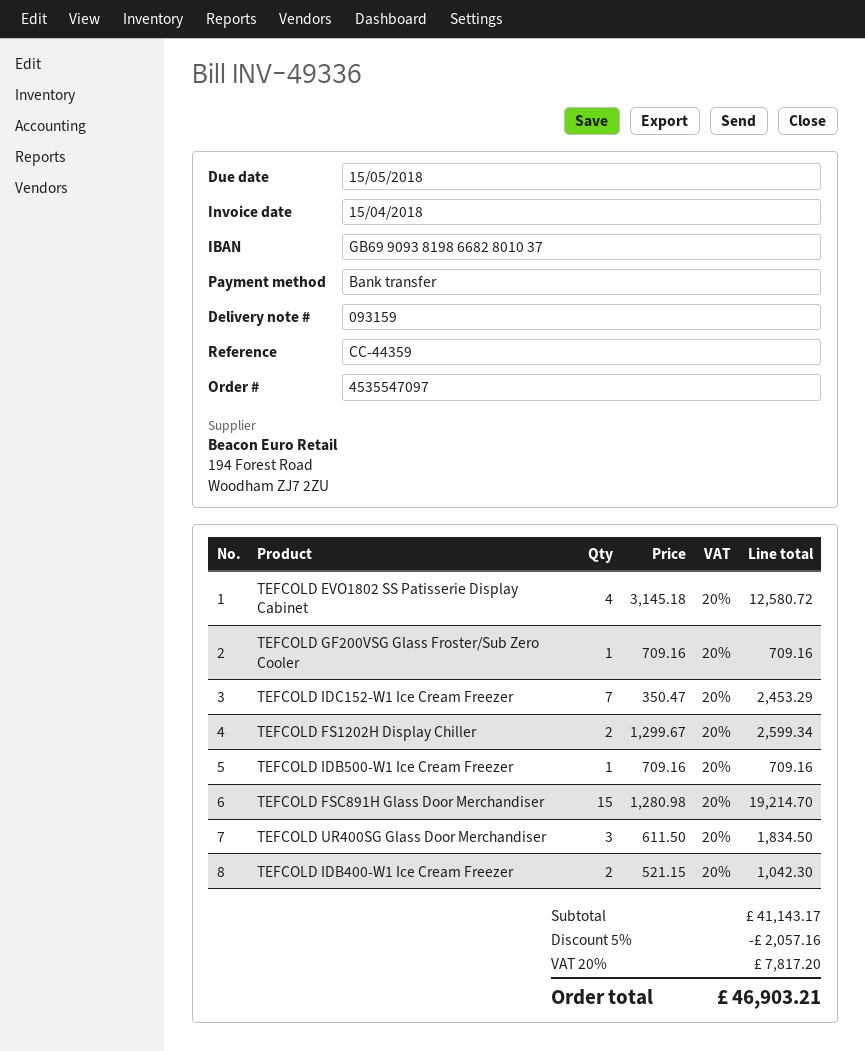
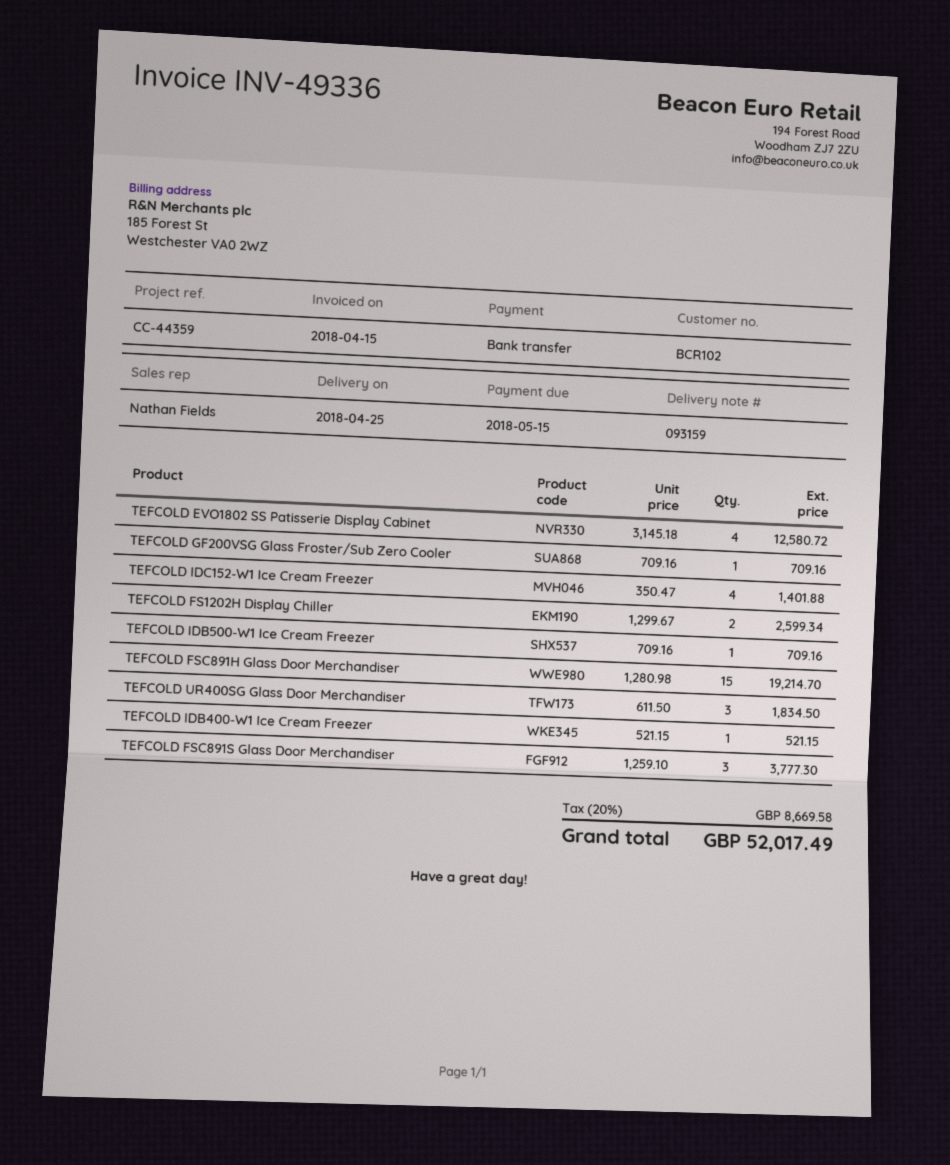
TEFCOLD IDC152-W1 Ice Cream Freezer: 7 x 350.47 = 2453.29 -> 4 x 350.47 = 1401.88
TEFCOLD IDB400-W1 Ice Cream Freezer: 2 x 521.15 = 1042.30 -> 1 x 521.15 = 521.15
TEFCOLD FSC891S Glass Door Merchandiser: none -> 3 x 1259.10 = 3777.30
discount: 5% = 2057.16 -> none
tax: 20% = 7817.20 -> 20% = 8669.58
total: 46903.21 -> 52017.49

